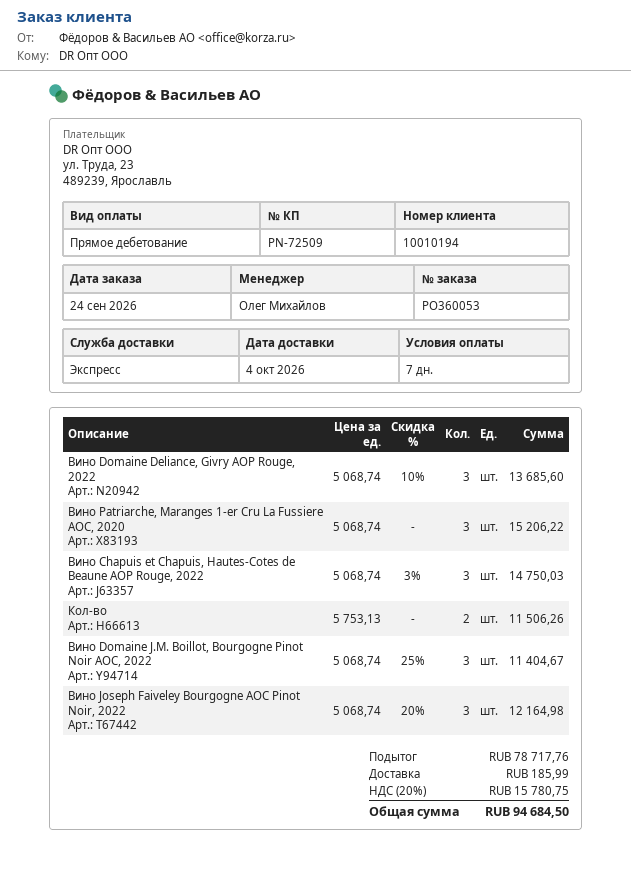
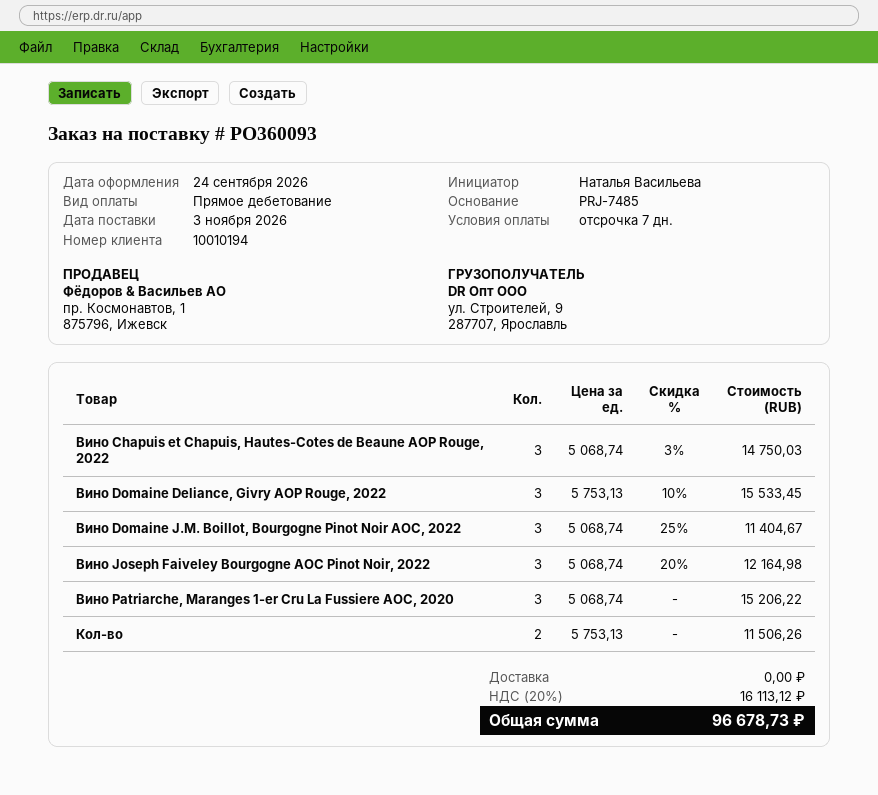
order number: PO360053 -> PO360093
delivery date: 2026-10-04 -> 2026-11-03
Вино Domaine Deliance, Givry AOP Rouge, 2022: 3 x 5068.74 - 10% = 13685.60 -> 3 x 5753.13 - 10% = 15533.45
shipping: 185.99 -> 0.00
tax: 20% = 15780.75 -> 20% = 16113.12
total: 94684.50 -> 96678.73

